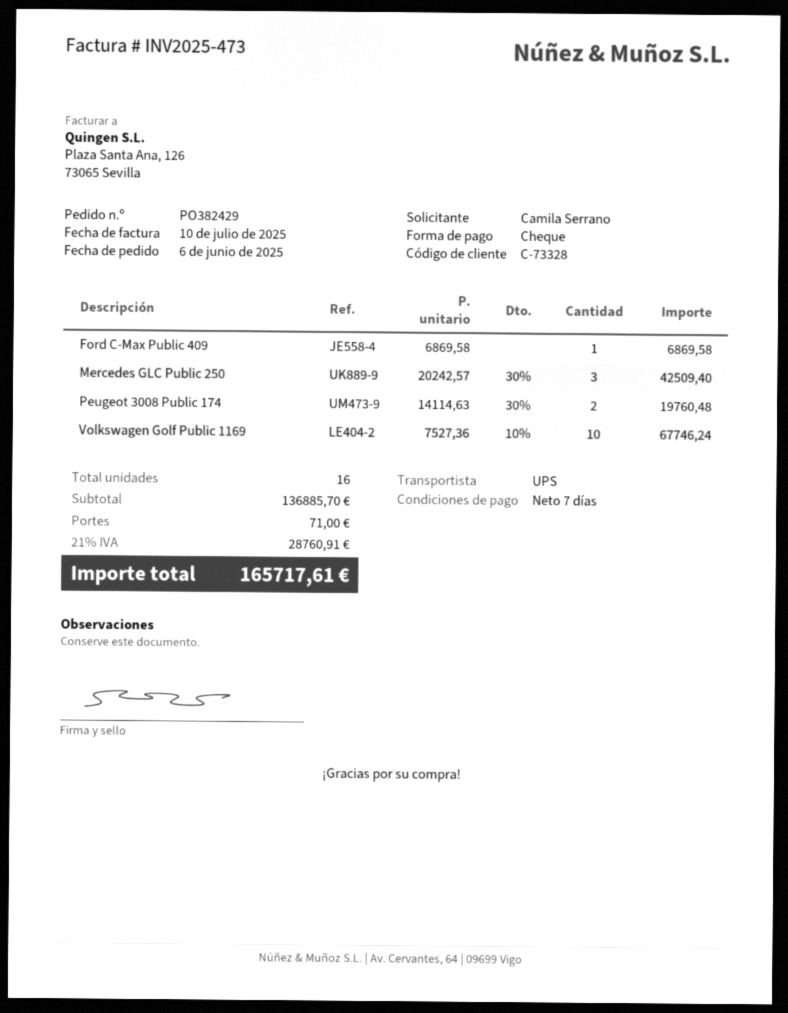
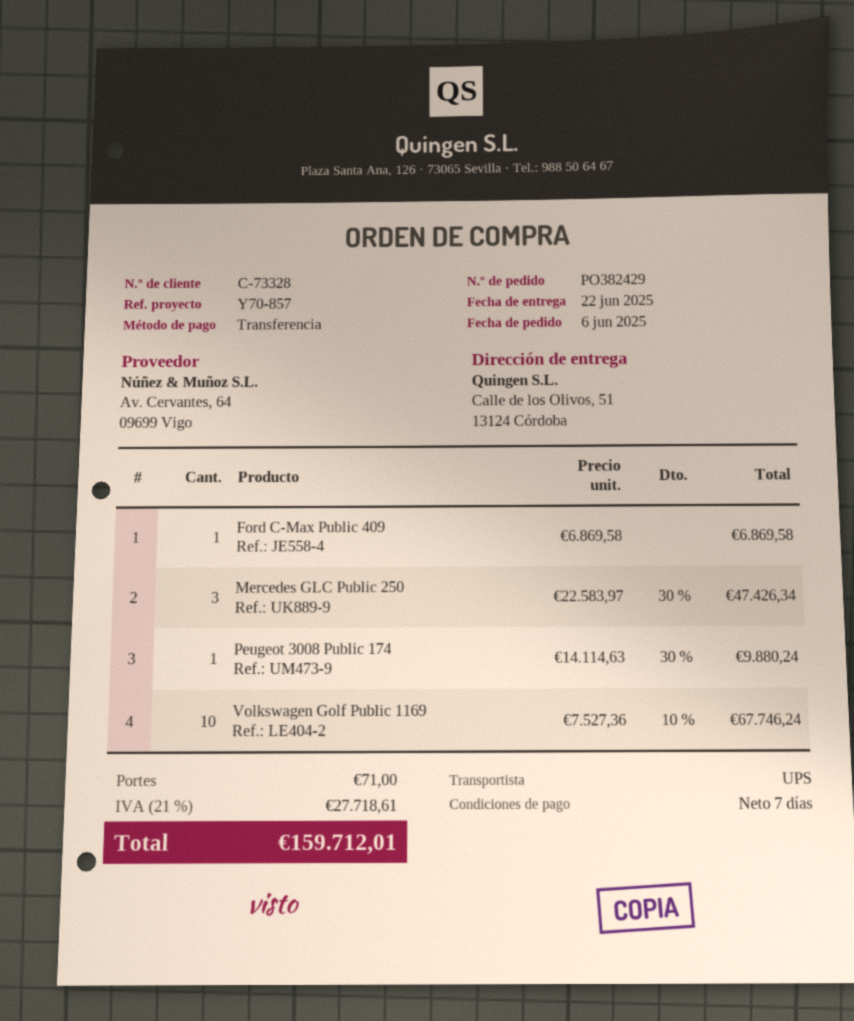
payment method: cheque -> bank transfer
Mercedes GLC Public 250: 3 x 20242.57 - 30% = 42509.40 -> 3 x 22583.97 - 30% = 47426.34
Peugeot 3008 Public 174: 2 x 14114.63 - 30% = 19760.48 -> 1 x 14114.63 - 30% = 9880.24
tax: 21% = 28760.91 -> 21% = 27718.61
total: 165717.61 -> 159712.01

